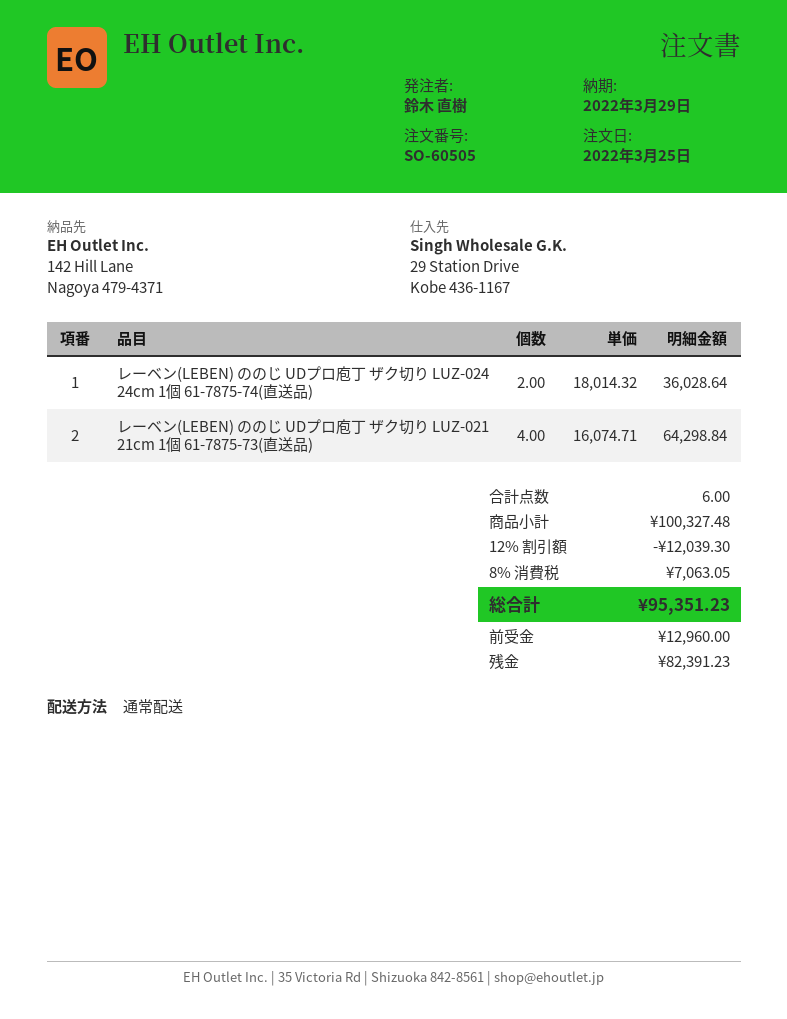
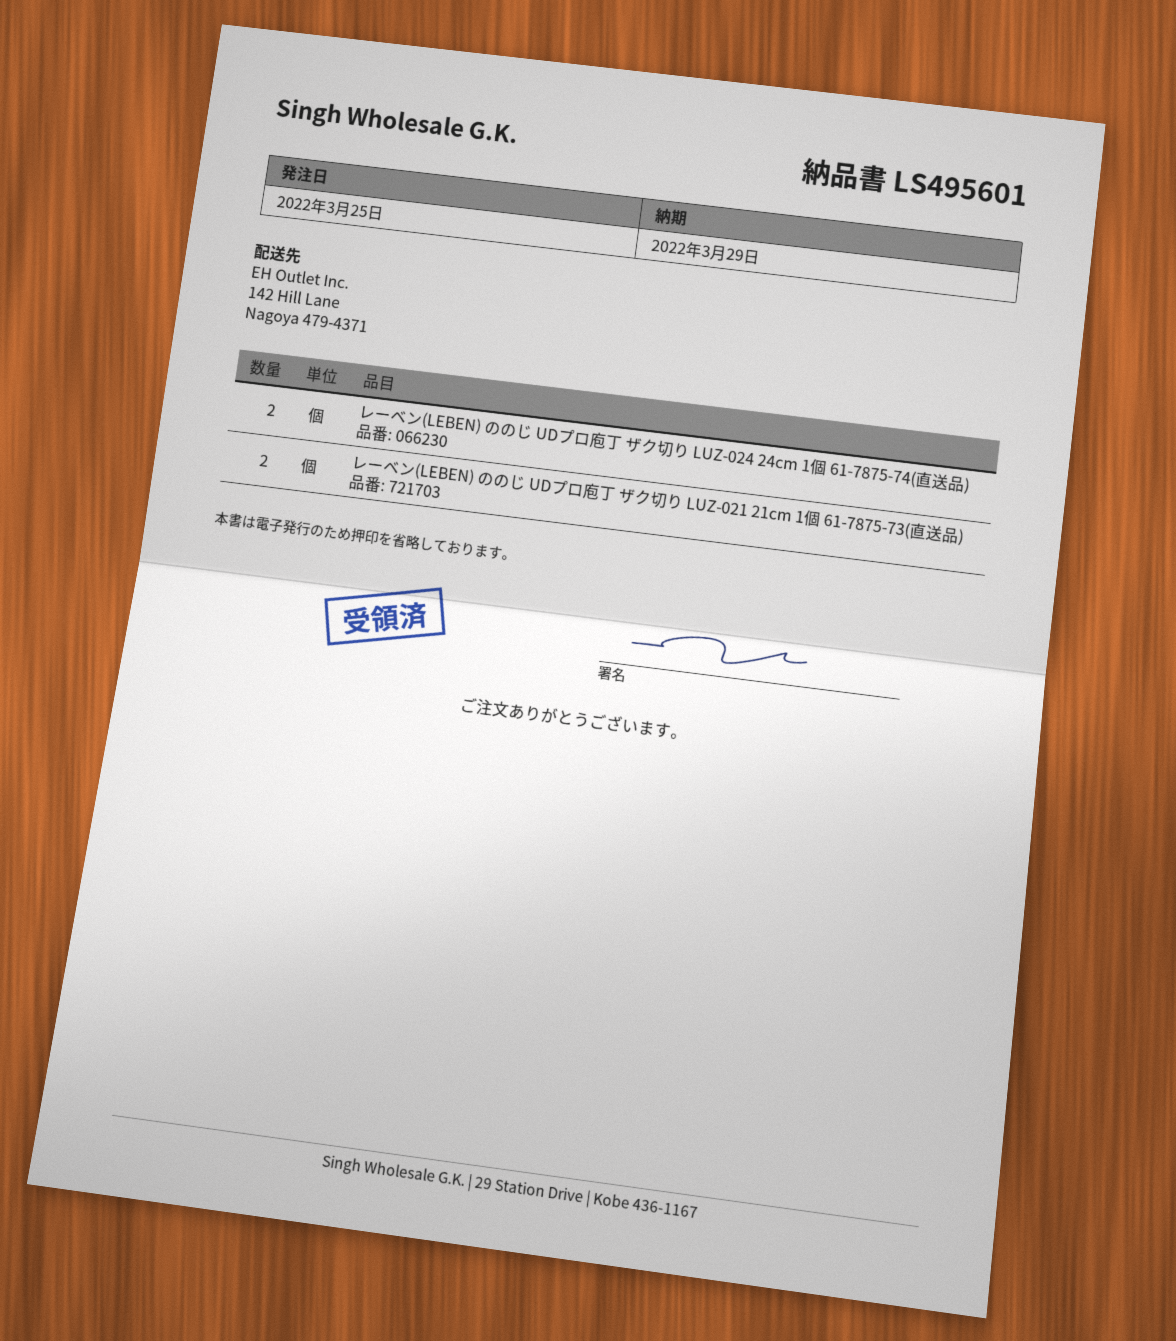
レーベン(LEBEN) ののじ UDプロ庖丁 ザク切り LUZ-021 21cm 1個 61-7875-73(直送品): 4 -> 2

